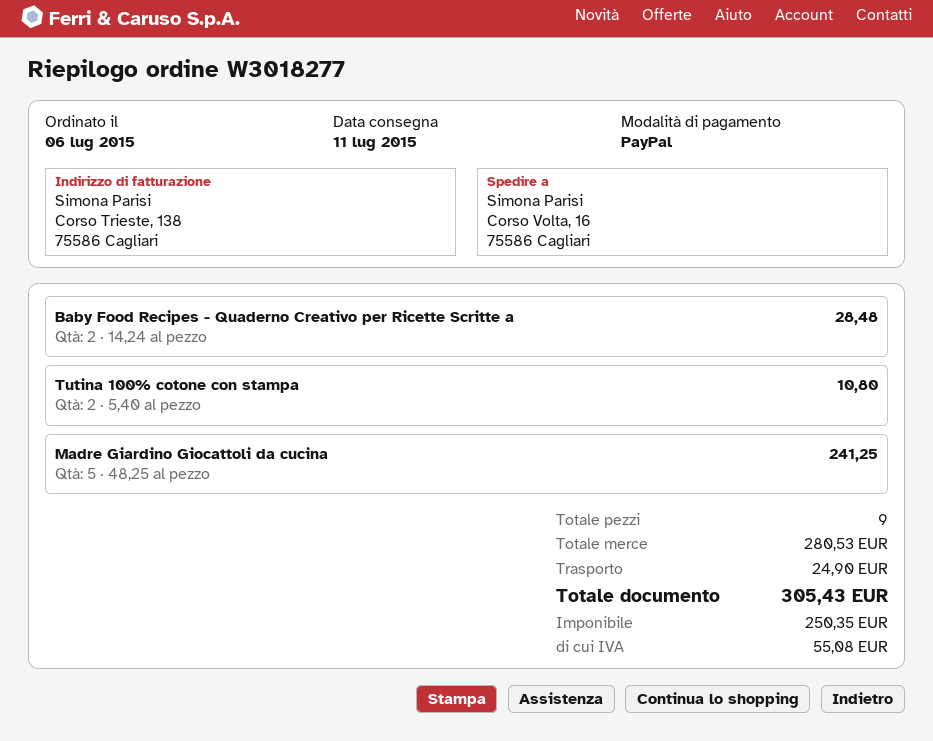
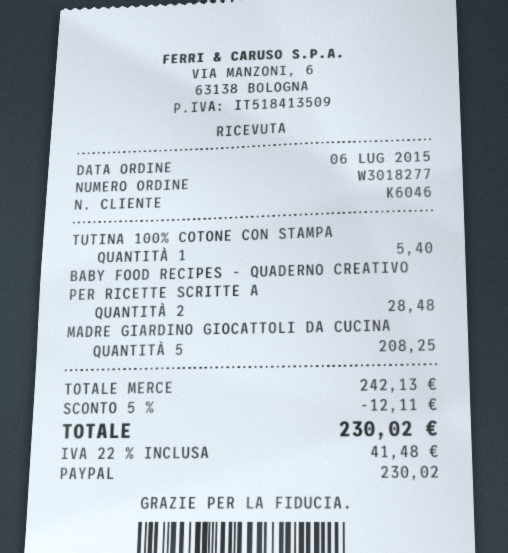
Tutina 100% cotone con stampa: 2 for 10.80 -> 1 for 5.40
Madre Giardino Giocattoli da cucina: 5 for 241.25 -> 5 for 208.25
subtotal: 280.53 -> 242.13
discount: none -> 5% = 12.11
shipping: 24.90 -> none
tax: 55.08 -> 41.48
total: 305.43 -> 230.02

